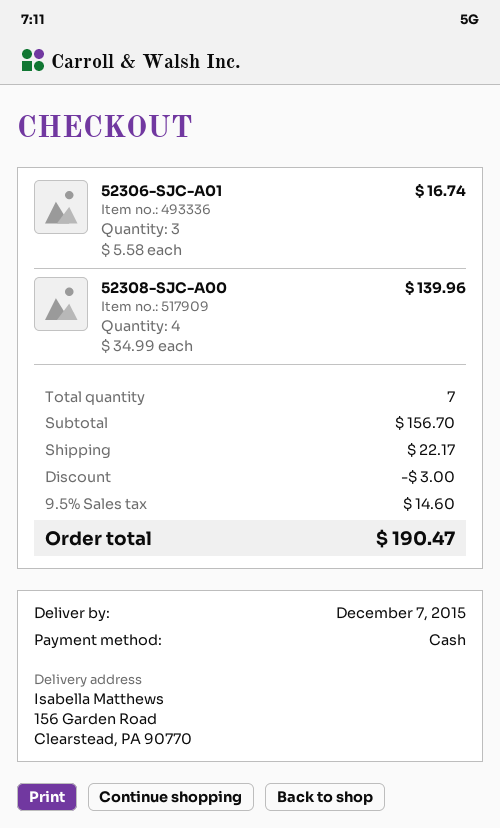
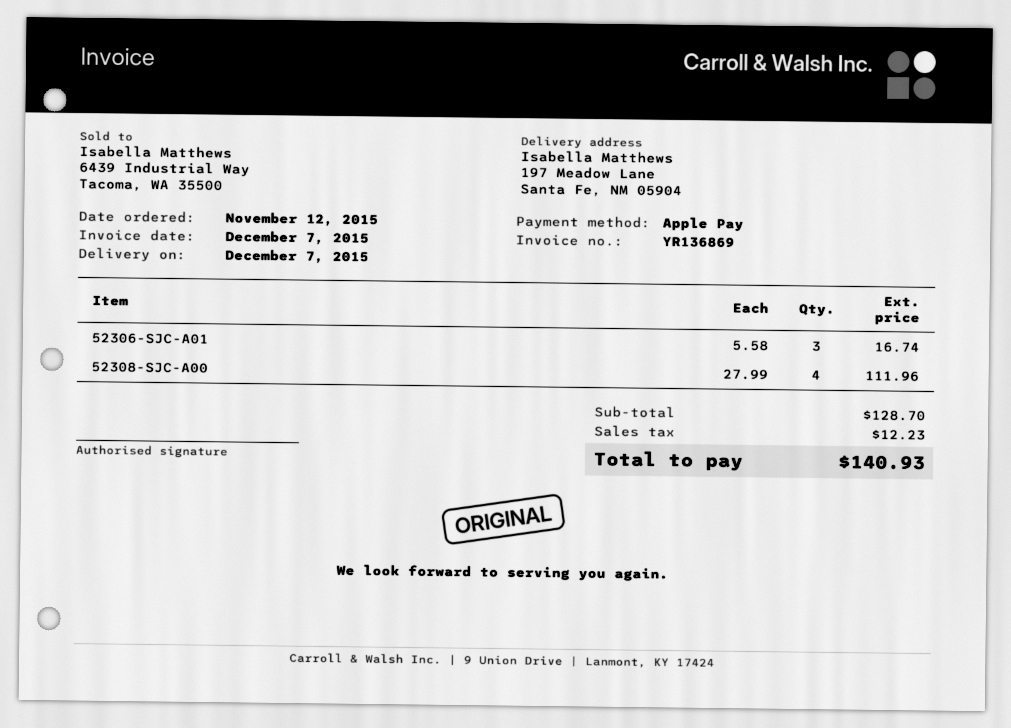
payment method: cash -> Apple Pay
ship to: 156 Garden Road, Clearstead, PA 90770 -> 197 Meadow Lane, Santa Fe, NM 05904
52308-SJC-A00: 4 x 34.99 = 139.96 -> 4 x 27.99 = 111.96
subtotal: 156.70 -> 128.70
discount: 3.00 -> none
shipping: 22.17 -> none
tax: 14.60 -> 12.23
total: 190.47 -> 140.93

